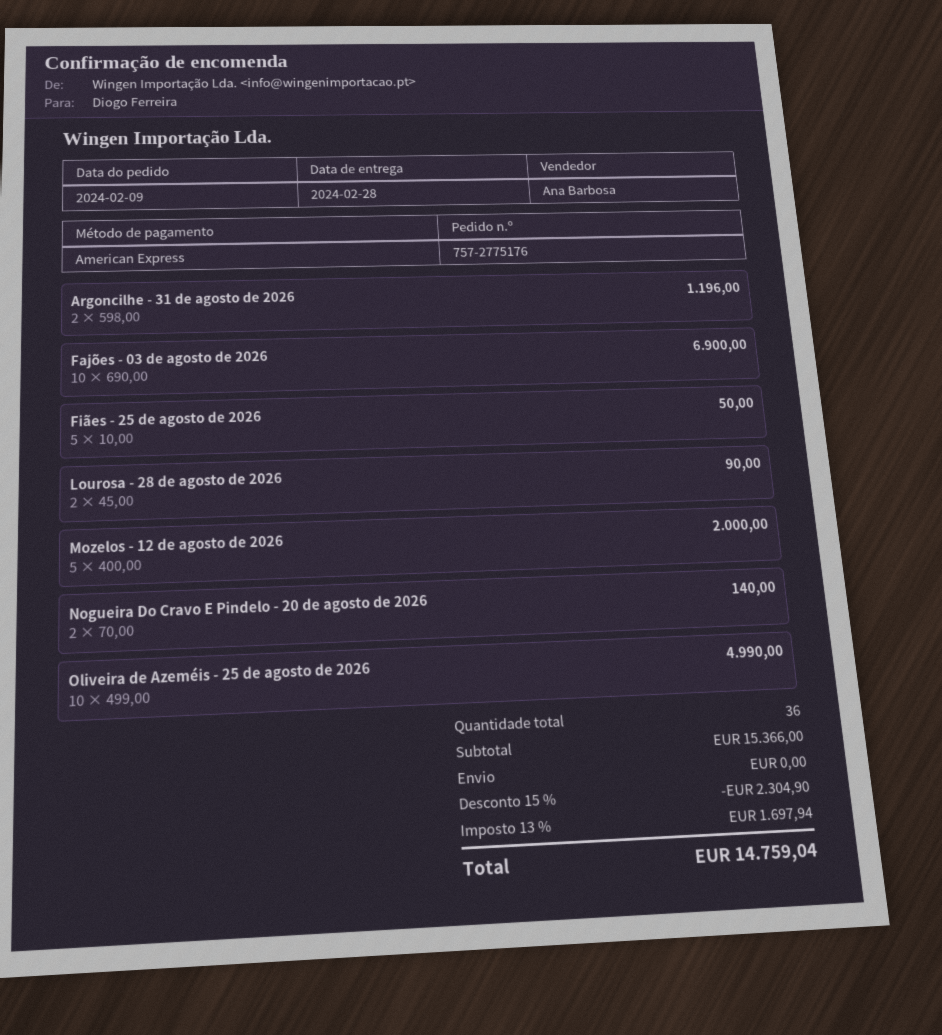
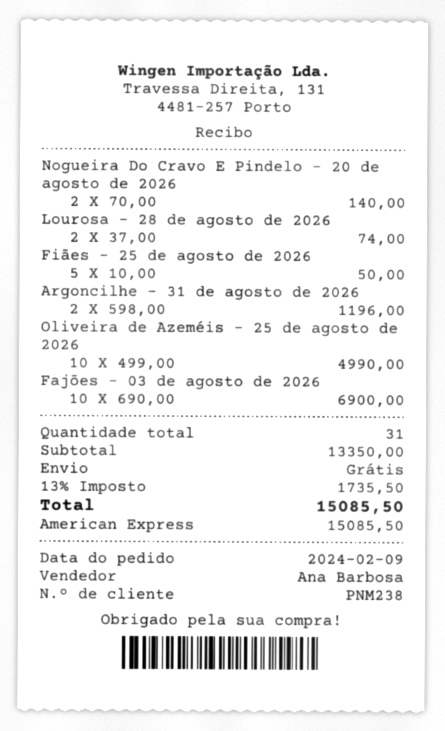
Lourosa - 28 de agosto de 2026: 2 x 45.00 = 90.00 -> 2 x 37.00 = 74.00
Mozelos - 12 de agosto de 2026: 5 x 400.00 = 2000.00 -> none
total quantity: 36 -> 31
subtotal: 15366.00 -> 13350.00
discount: 15% = 2304.90 -> none
tax: 13% = 1697.94 -> 13% = 1735.50
total: 14759.04 -> 15085.50

